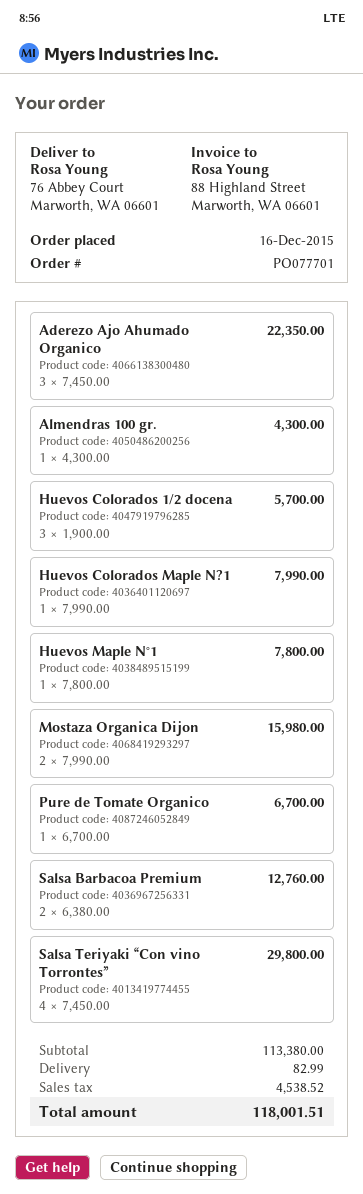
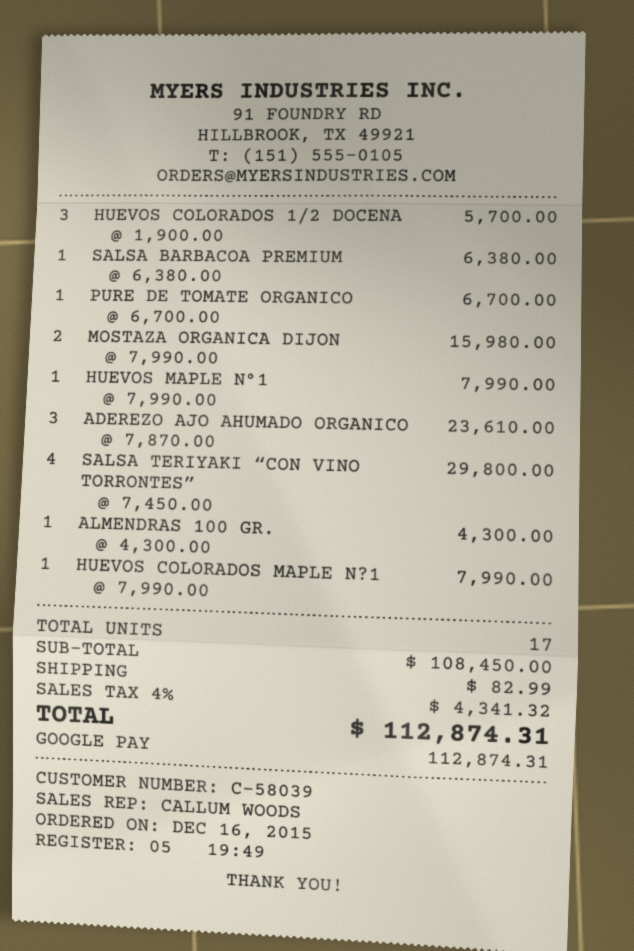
Aderezo Ajo Ahumado Organico: 3 x 7450.00 = 22350.00 -> 3 x 7870.00 = 23610.00
Huevos Maple N°1: 1 x 7800.00 = 7800.00 -> 1 x 7990.00 = 7990.00
Salsa Barbacoa Premium: 2 x 6380.00 = 12760.00 -> 1 x 6380.00 = 6380.00
subtotal: 113380.00 -> 108450.00
tax: 4538.52 -> 4341.32
total: 118001.51 -> 112874.31

